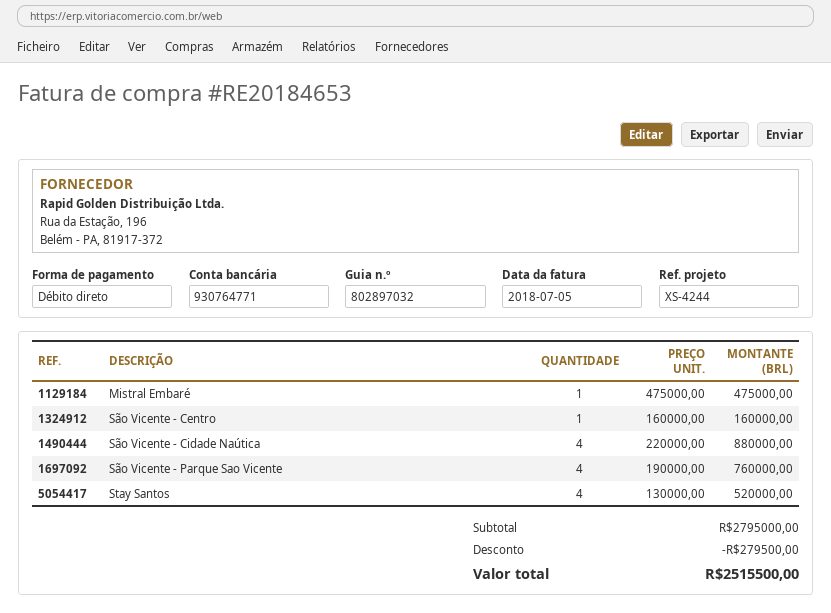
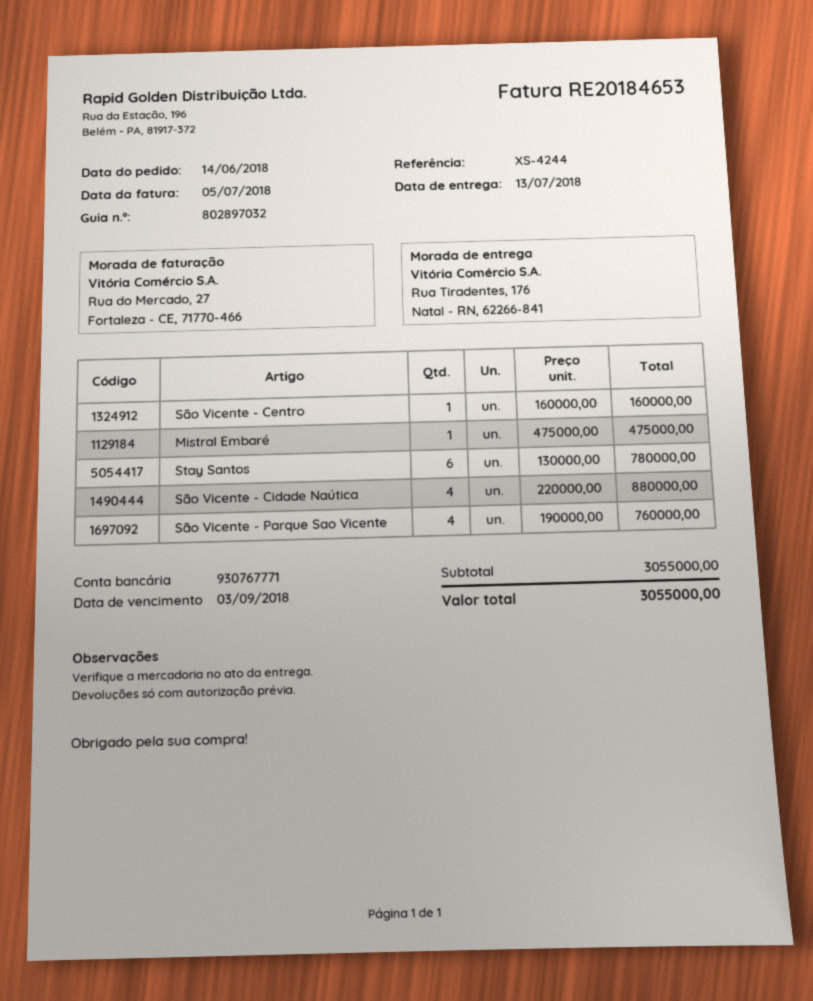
bank account: 930764771 -> 930767771
Stay Santos: 4 x 130000.00 = 520000.00 -> 6 x 130000.00 = 780000.00
subtotal: 2795000.00 -> 3055000.00
discount: 279500.00 -> none
total: 2515500.00 -> 3055000.00

